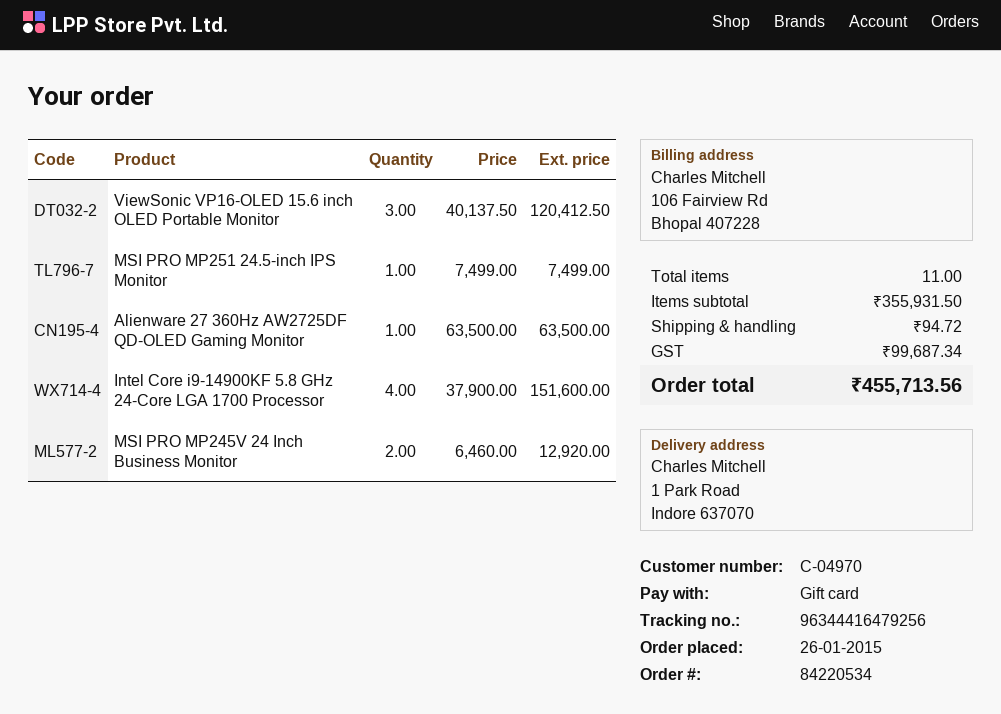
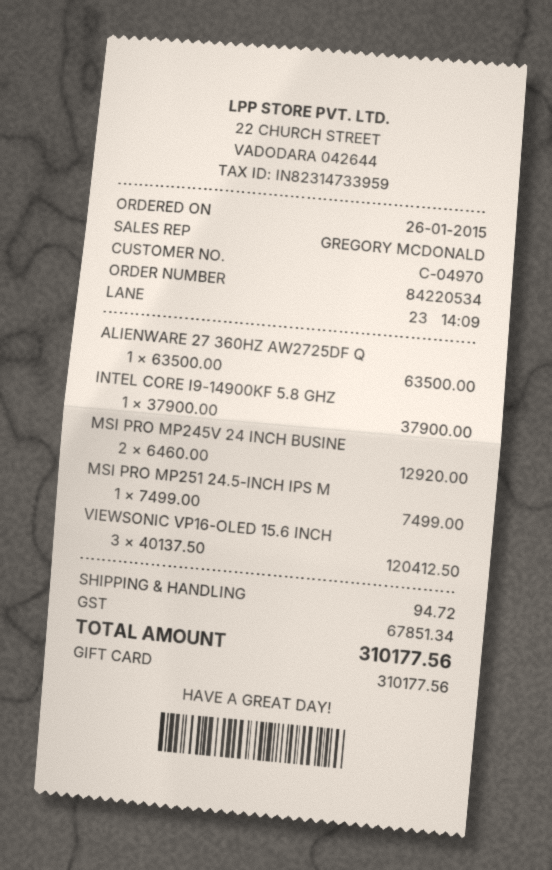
Intel Core i9-14900KF 5.8 GHz 24-Core LGA 1700 Processor: 4 x 37900.00 = 151600.00 -> 1 x 37900.00 = 37900.00
tax: 99687.34 -> 67851.34
total: 455713.56 -> 310177.56

